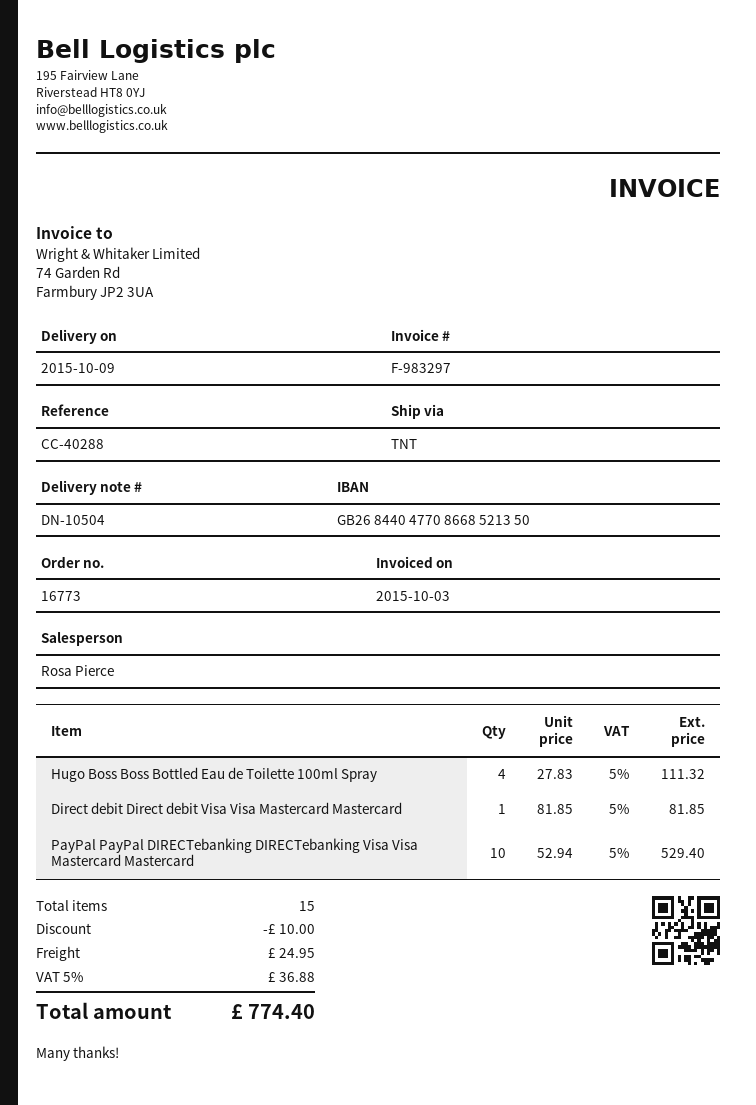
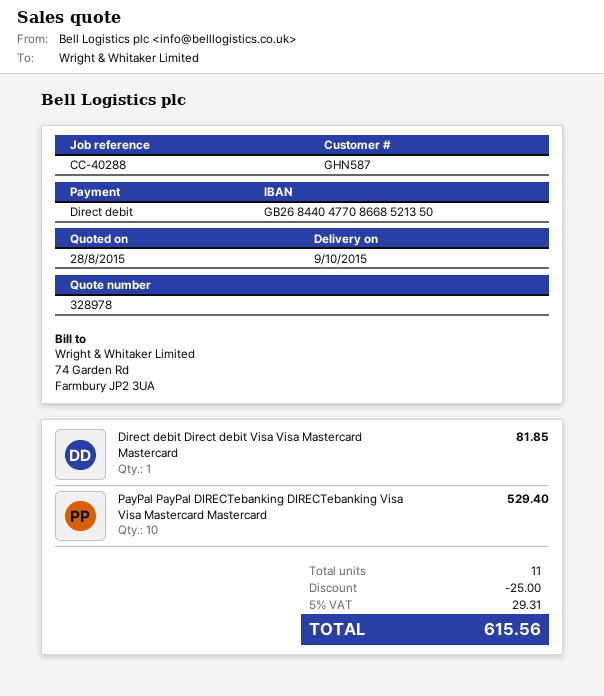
Hugo Boss Boss Bottled Eau de Toilette 100ml Spray: 4 for 111.32 -> none
total quantity: 15 -> 11
discount: 10.00 -> 25.00
shipping: 24.95 -> none
tax: 5% = 36.88 -> 5% = 29.31
total: 774.40 -> 615.56

